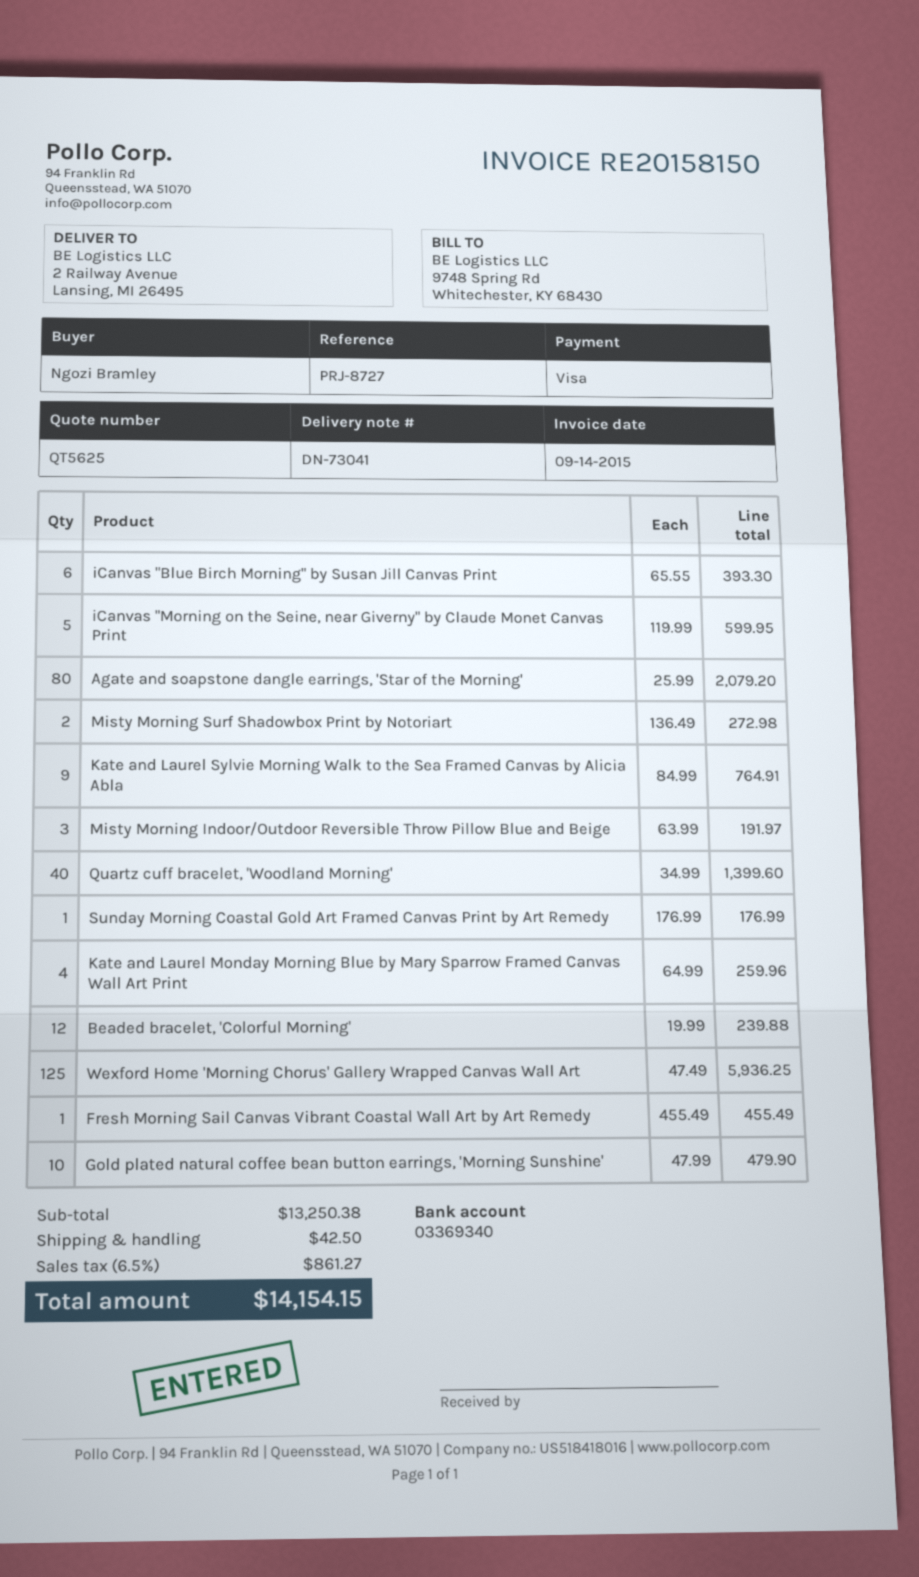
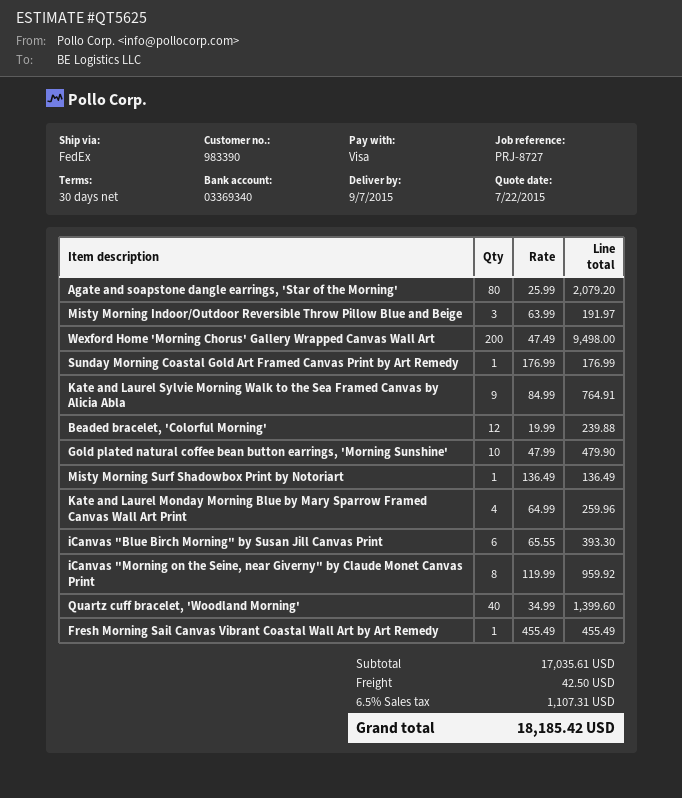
iCanvas "Morning on the Seine, near Giverny" by Claude Monet Canvas Print: 5 x 119.99 = 599.95 -> 8 x 119.99 = 959.92
Misty Morning Surf Shadowbox Print by Notoriart: 2 x 136.49 = 272.98 -> 1 x 136.49 = 136.49
Wexford Home 'Morning Chorus' Gallery Wrapped Canvas Wall Art: 125 x 47.49 = 5936.25 -> 200 x 47.49 = 9498.00
subtotal: 13250.38 -> 17035.61
tax: 6.5% = 861.27 -> 6.5% = 1107.31
total: 14154.15 -> 18185.42

